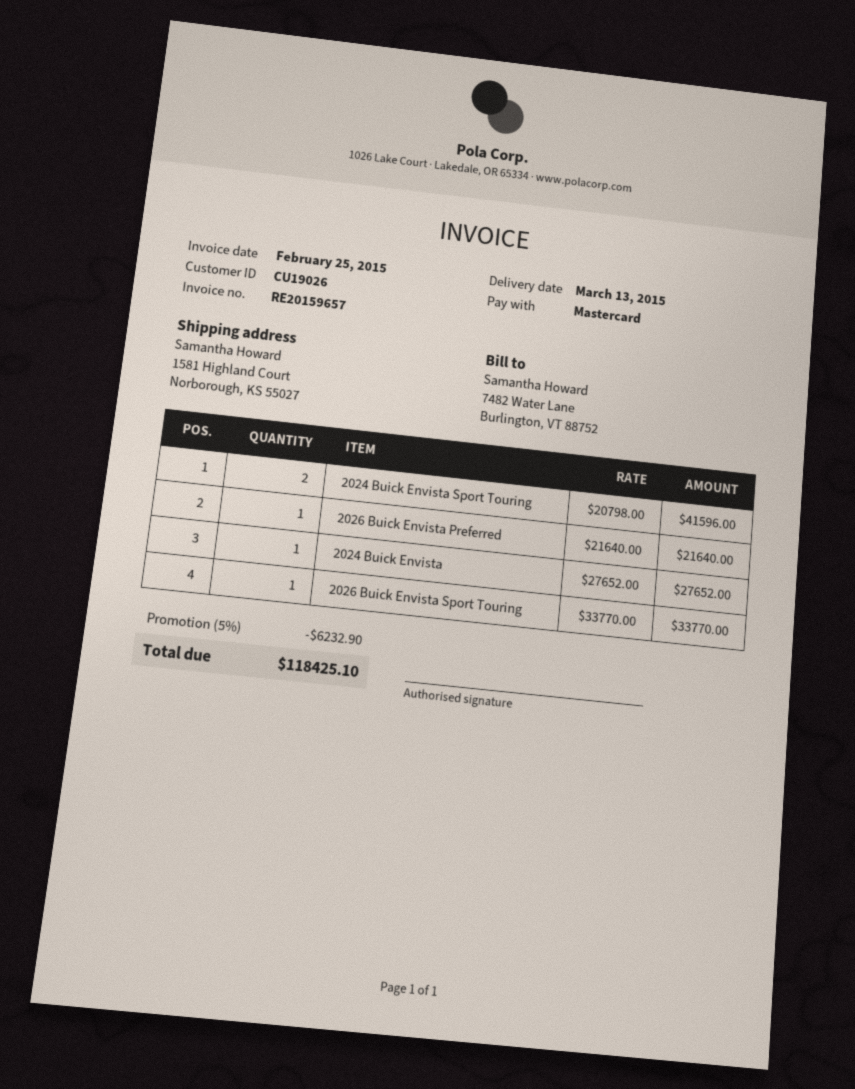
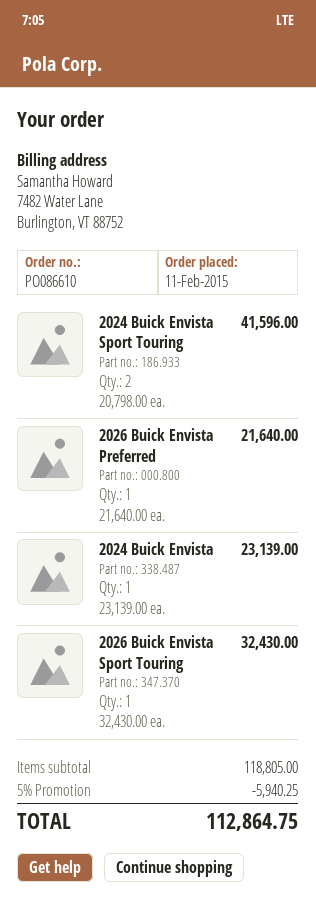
2024 Buick Envista: 1 x 27652.00 = 27652.00 -> 1 x 23139.00 = 23139.00
2026 Buick Envista Sport Touring: 1 x 33770.00 = 33770.00 -> 1 x 32430.00 = 32430.00
discount: 5% = 6232.90 -> 5% = 5940.25
total: 118425.10 -> 112864.75

